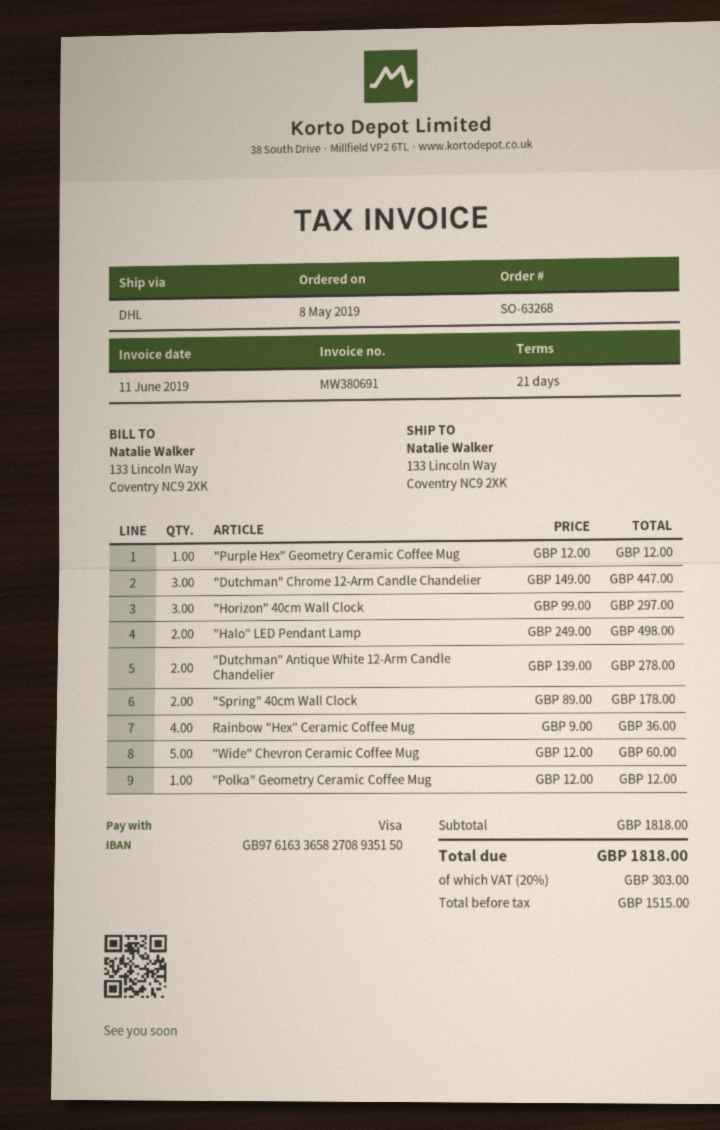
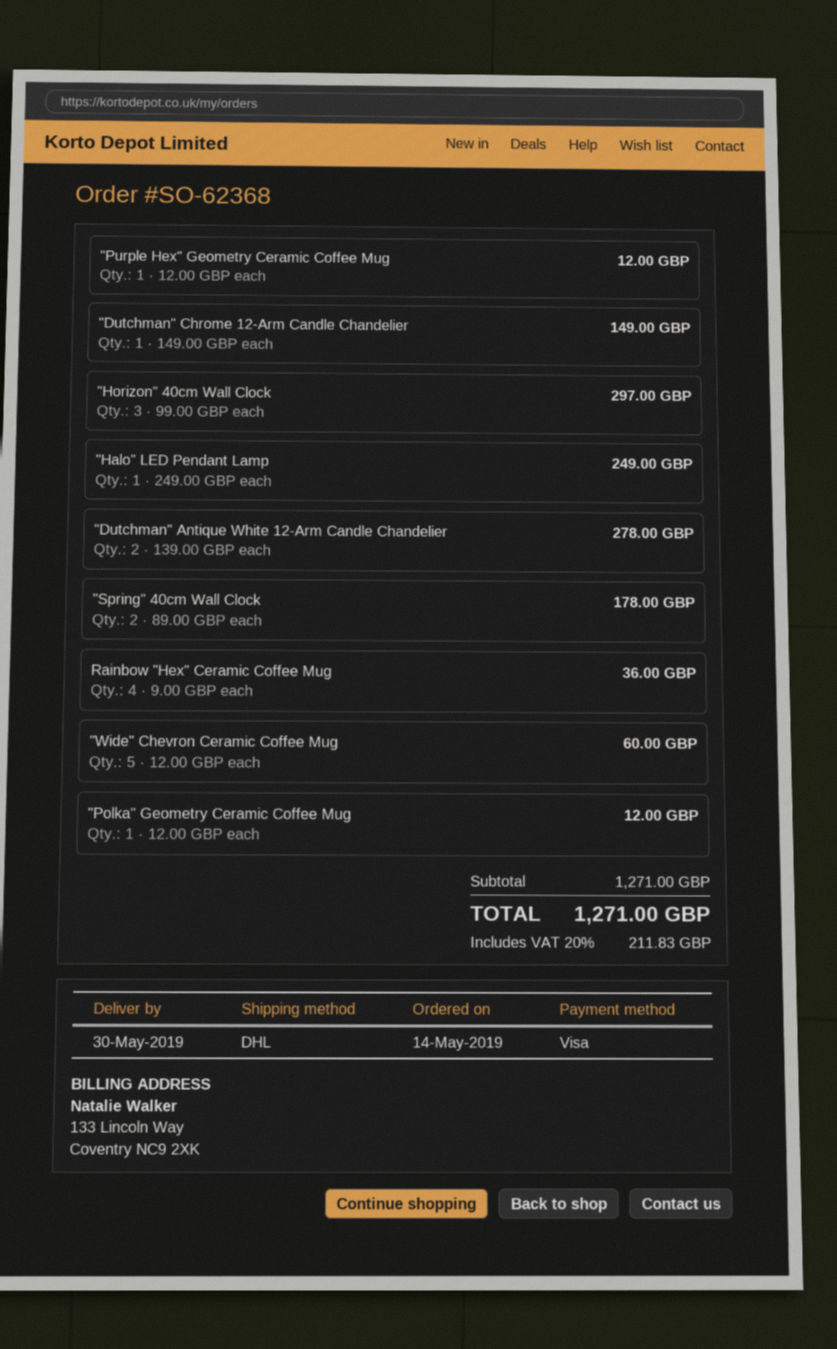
order number: SO-63268 -> SO-62368
order date: 2019-05-08 -> 2019-05-14
"Dutchman" Chrome 12-Arm Candle Chandelier: 3 x 149.00 = 447.00 -> 1 x 149.00 = 149.00
"Halo" LED Pendant Lamp: 2 x 249.00 = 498.00 -> 1 x 249.00 = 249.00
subtotal: 1818.00 -> 1271.00
tax: 20% = 303.00 -> 20% = 211.83
total: 1818.00 -> 1271.00

